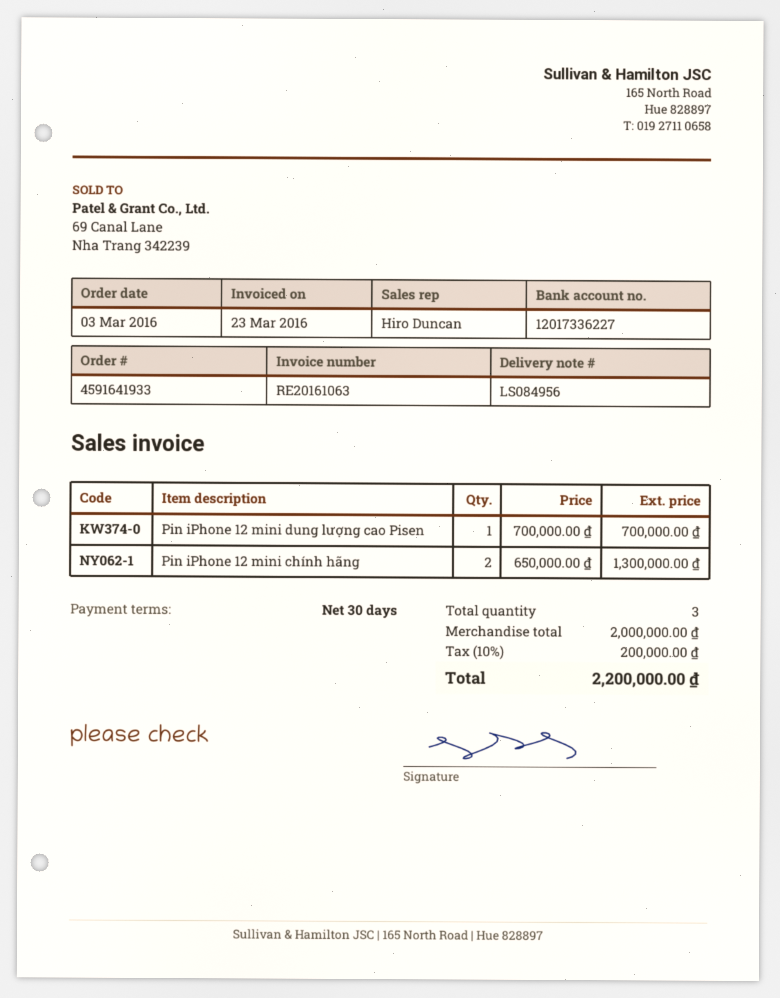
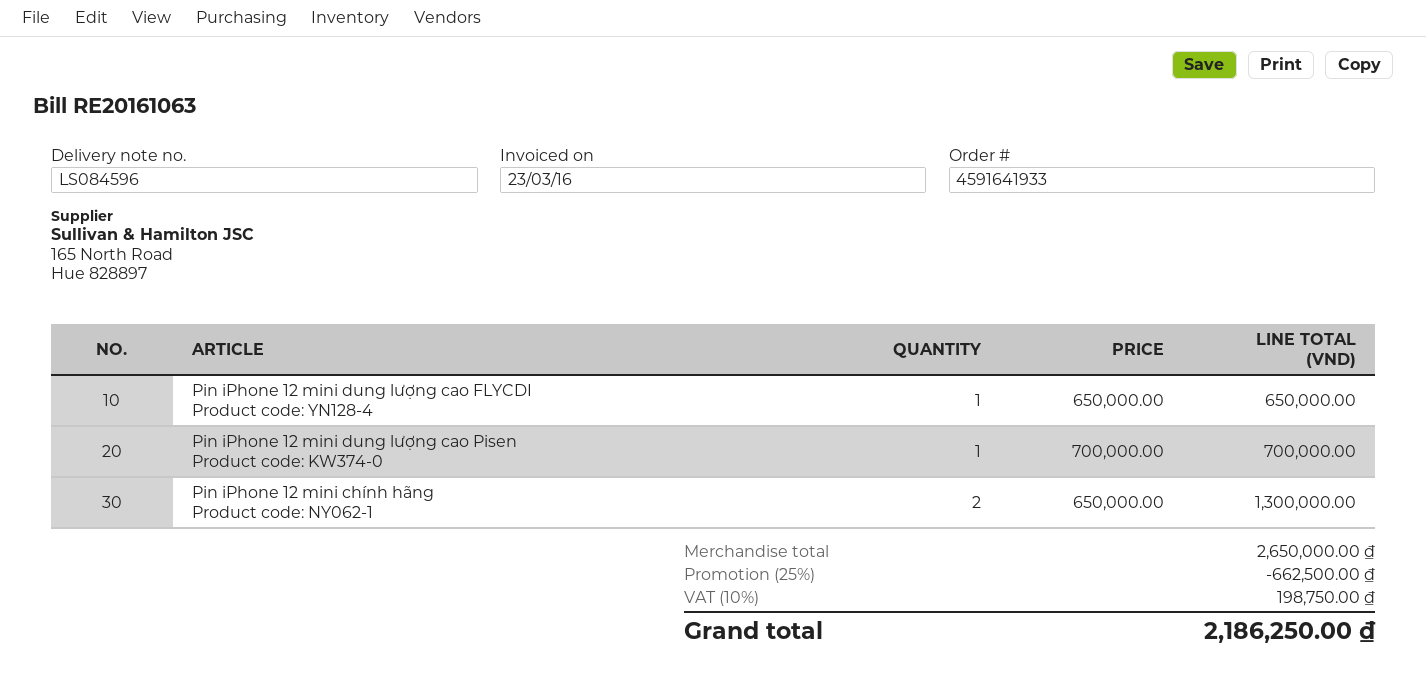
delivery note number: LS084956 -> LS084596
Pin iPhone 12 mini dung lượng cao FLYCDI: none -> 1 x 650000.00 = 650000.00
subtotal: 2000000.00 -> 2650000.00
discount: none -> 25% = 662500.00
tax: 10% = 200000.00 -> 10% = 198750.00
total: 2200000.00 -> 2186250.00

